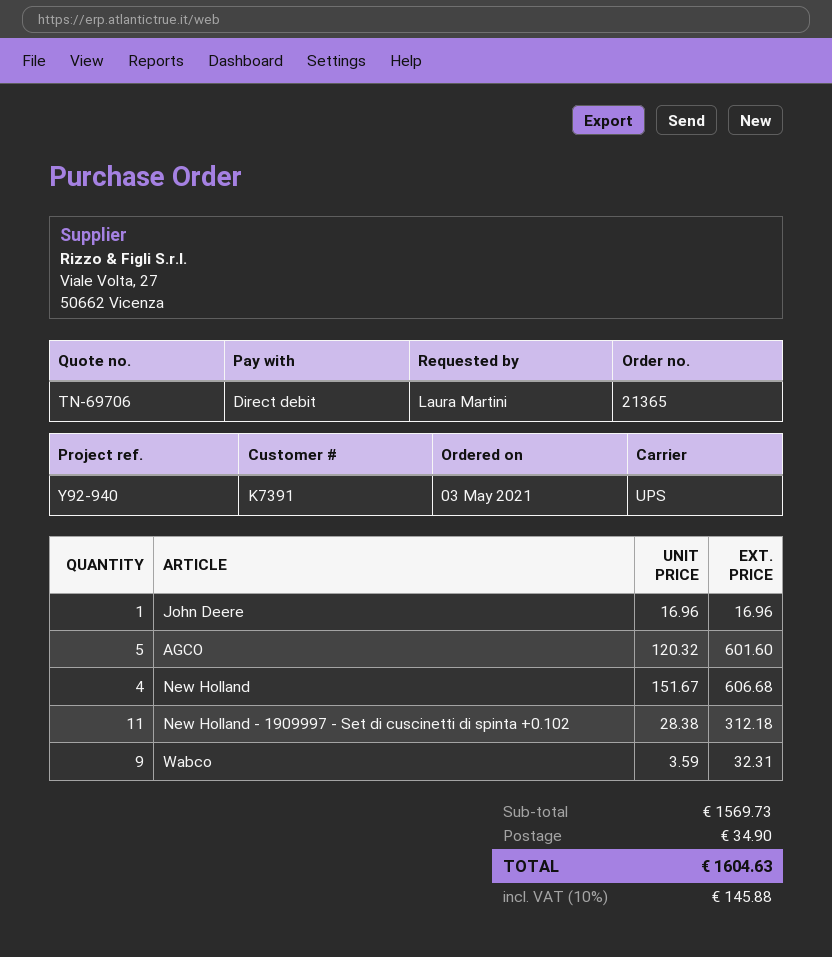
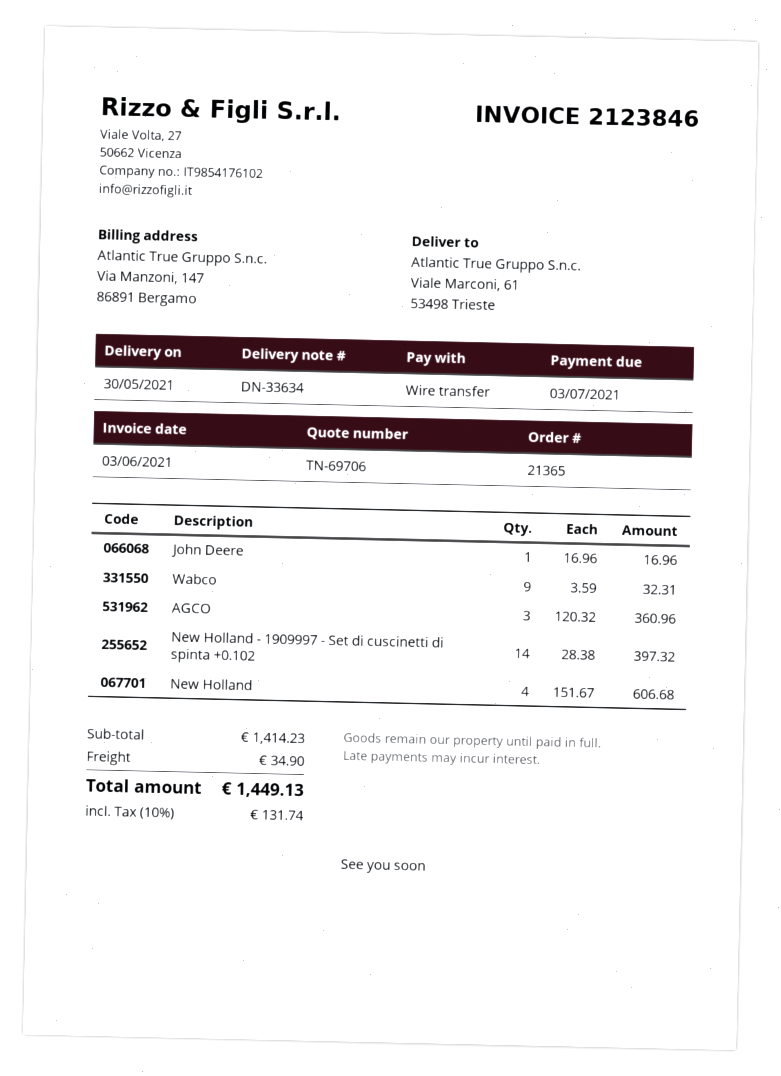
payment method: direct debit -> bank transfer
AGCO: 5 x 120.32 = 601.60 -> 3 x 120.32 = 360.96
New Holland - 1909997 - Set di cuscinetti di spinta +0.102: 11 x 28.38 = 312.18 -> 14 x 28.38 = 397.32
subtotal: 1569.73 -> 1414.23
tax: 10% = 145.88 -> 10% = 131.74
total: 1604.63 -> 1449.13

